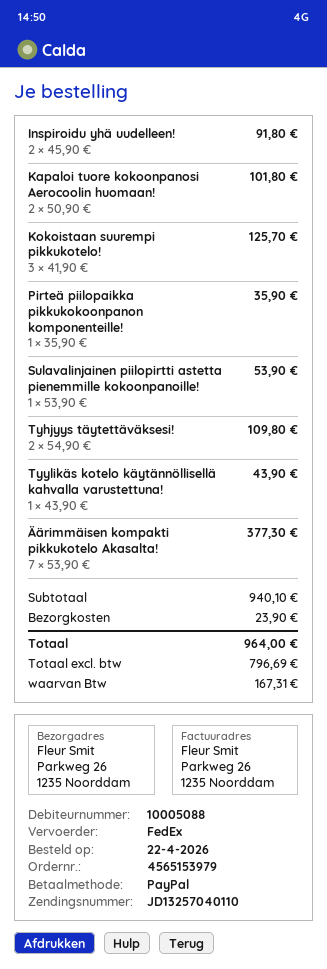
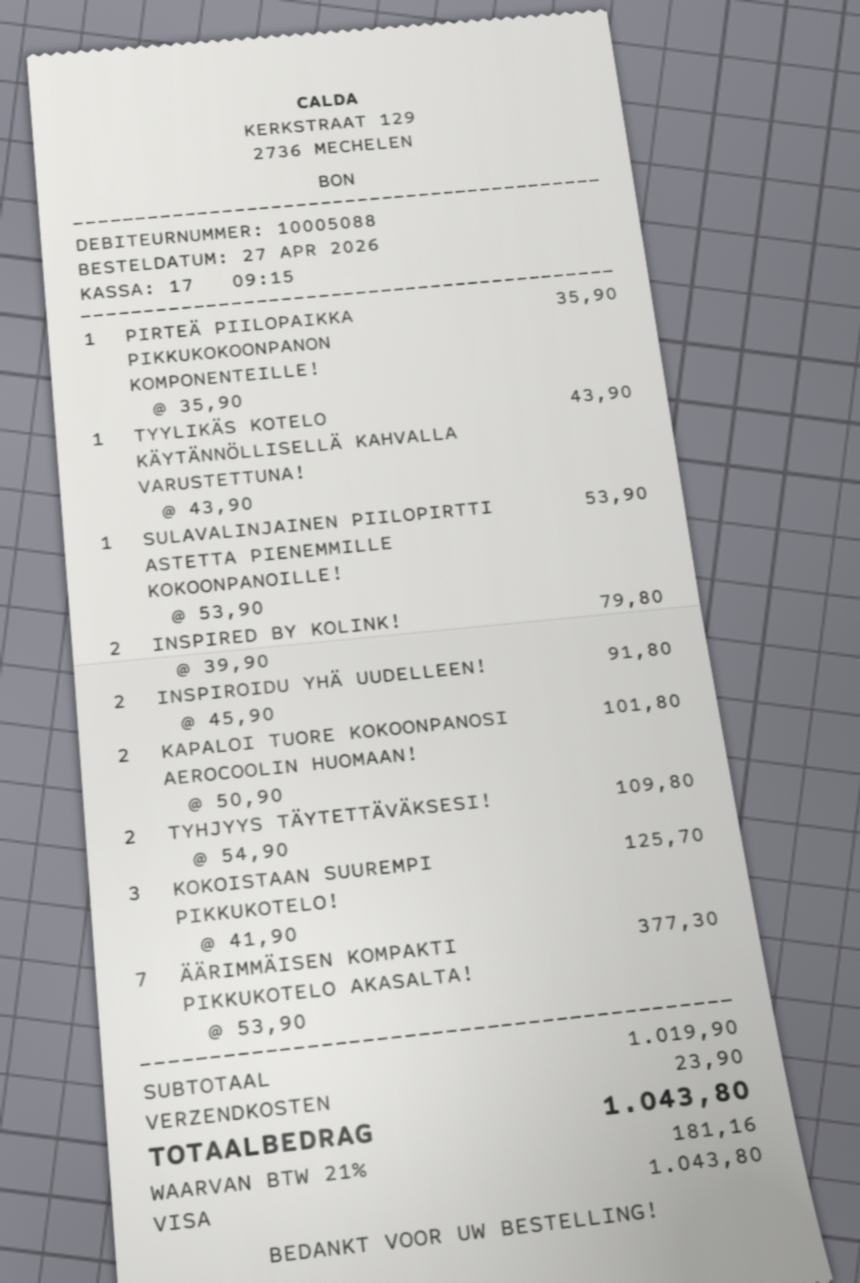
order date: 2026-04-22 -> 2026-04-27
payment method: PayPal -> Visa
INSPIRED BY KOLINK!: none -> 2 x 39.90 = 79.80
subtotal: 940.10 -> 1019.90
tax: 167.31 -> 181.16
total: 964.00 -> 1043.80

